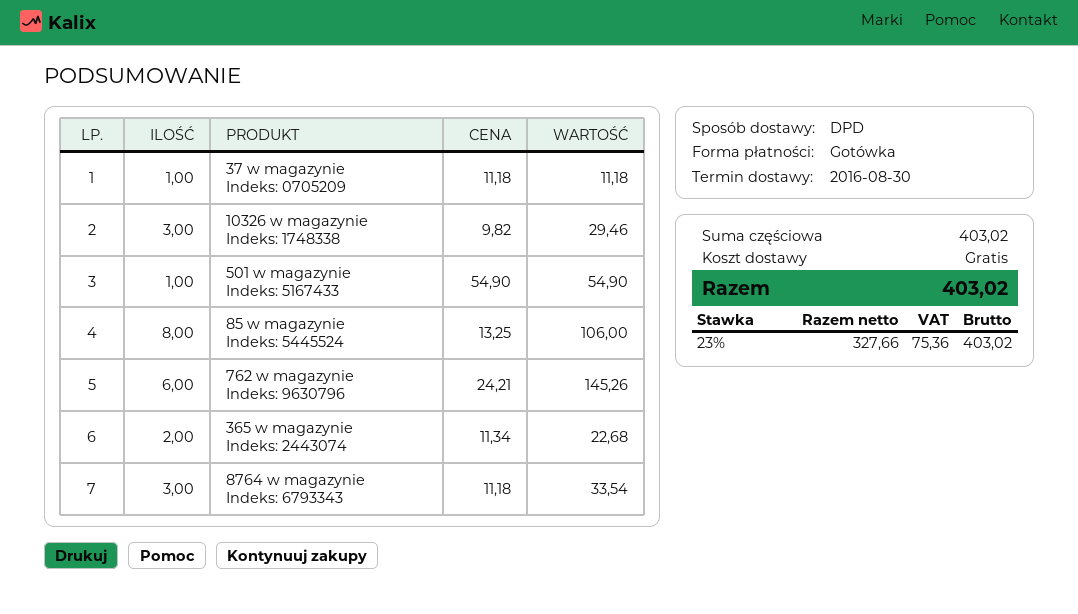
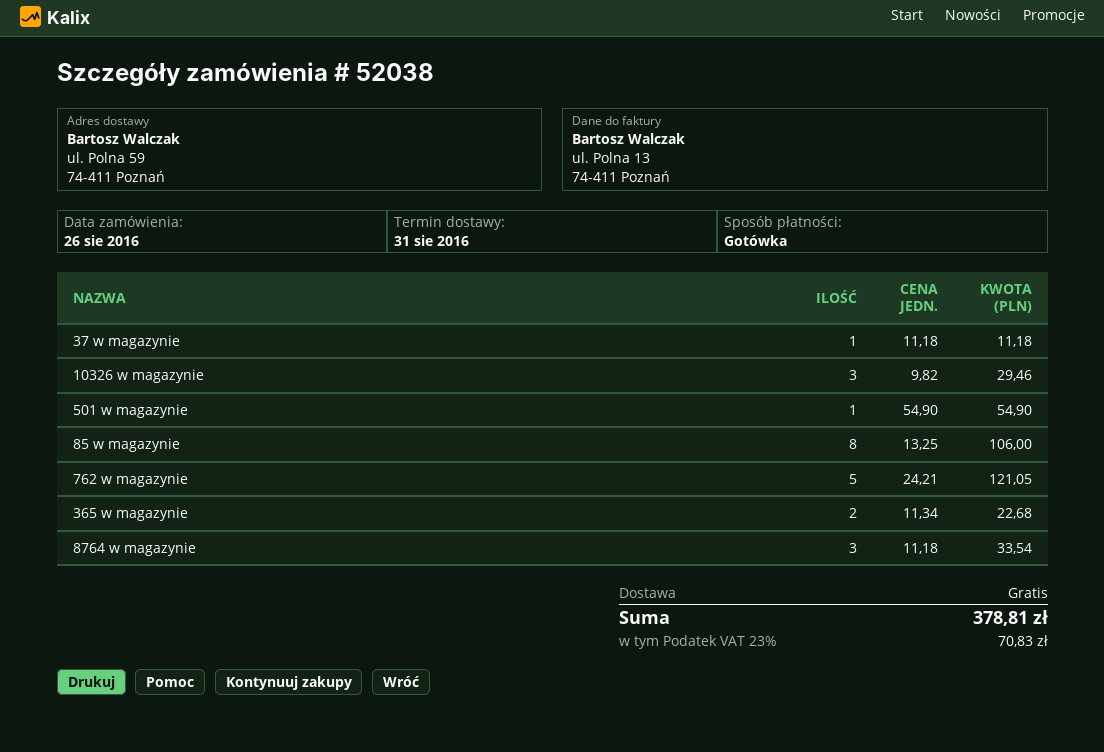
delivery date: 2016-08-30 -> 2016-08-31
762 w magazynie: 6 x 24.21 = 145.26 -> 5 x 24.21 = 121.05
tax: 23% = 75.36 -> 23% = 70.83
total: 403.02 -> 378.81

